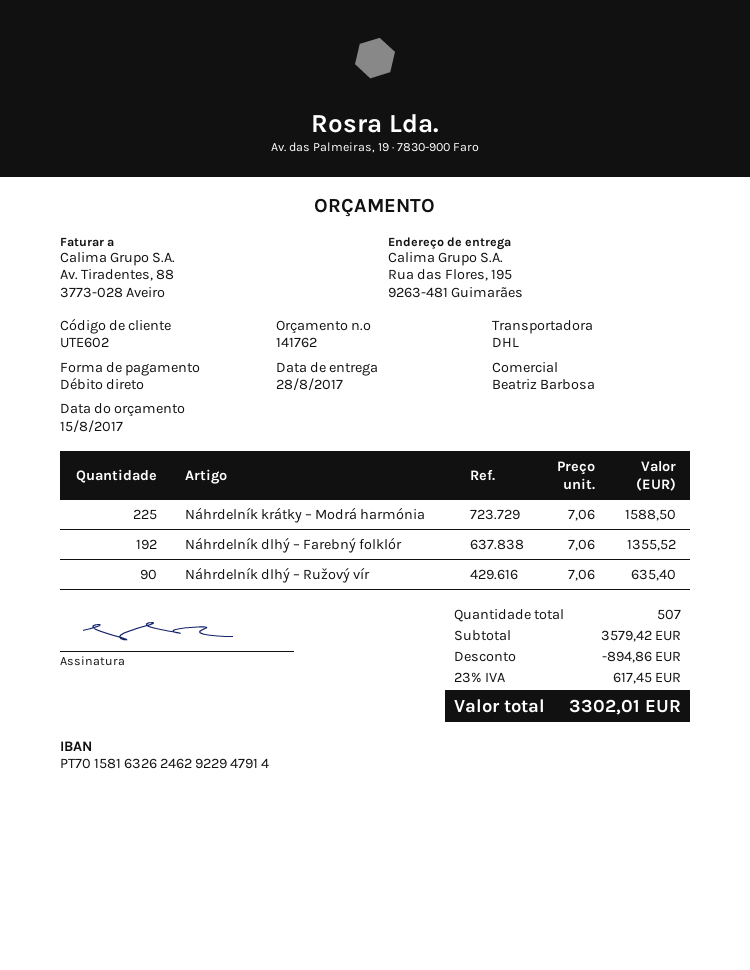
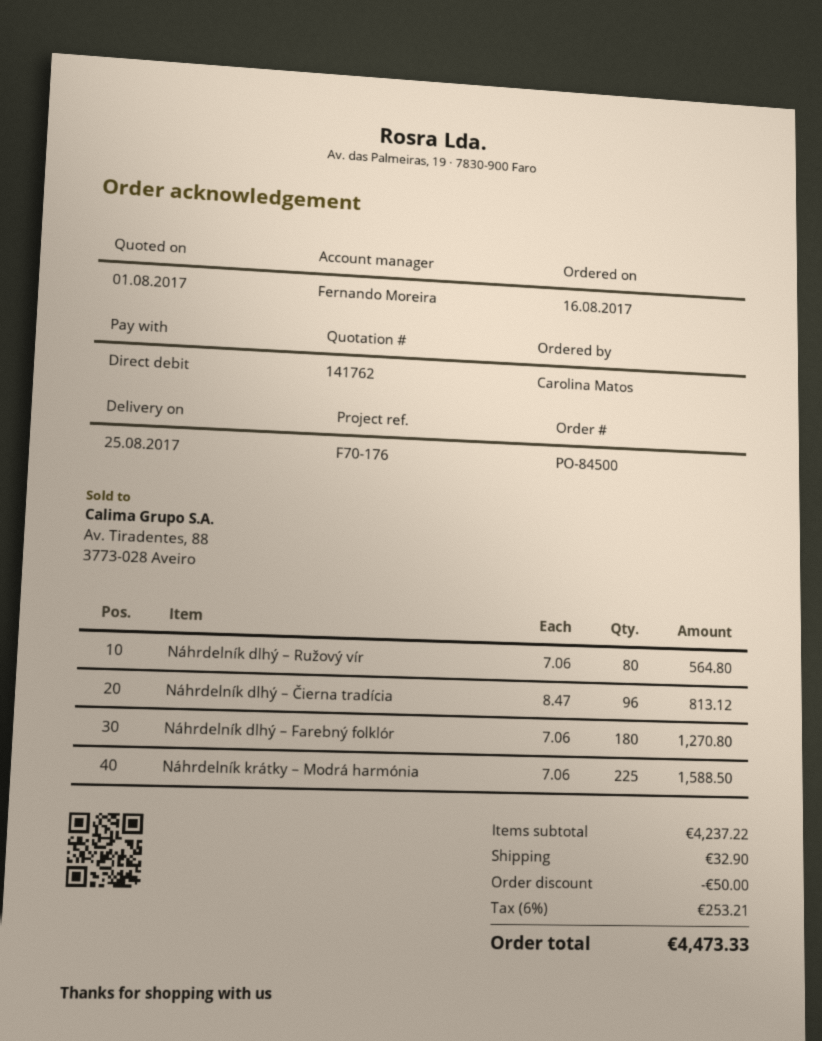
quote date: 2017-08-15 -> 2017-08-01
delivery date: 2017-08-28 -> 2017-08-25
sales rep: Beatriz Barbosa -> Fernando Moreira
Náhrdelník dlhý – Farebný folklór: 192 x 7.06 = 1355.52 -> 180 x 7.06 = 1270.80
Náhrdelník dlhý – Ružový vír: 90 x 7.06 = 635.40 -> 80 x 7.06 = 564.80
Náhrdelník dlhý – Čierna tradícia: none -> 96 x 8.47 = 813.12
subtotal: 3579.42 -> 4237.22
discount: 894.86 -> 50.00
shipping: none -> 32.90
tax: 23% = 617.45 -> 6% = 253.21
total: 3302.01 -> 4473.33

